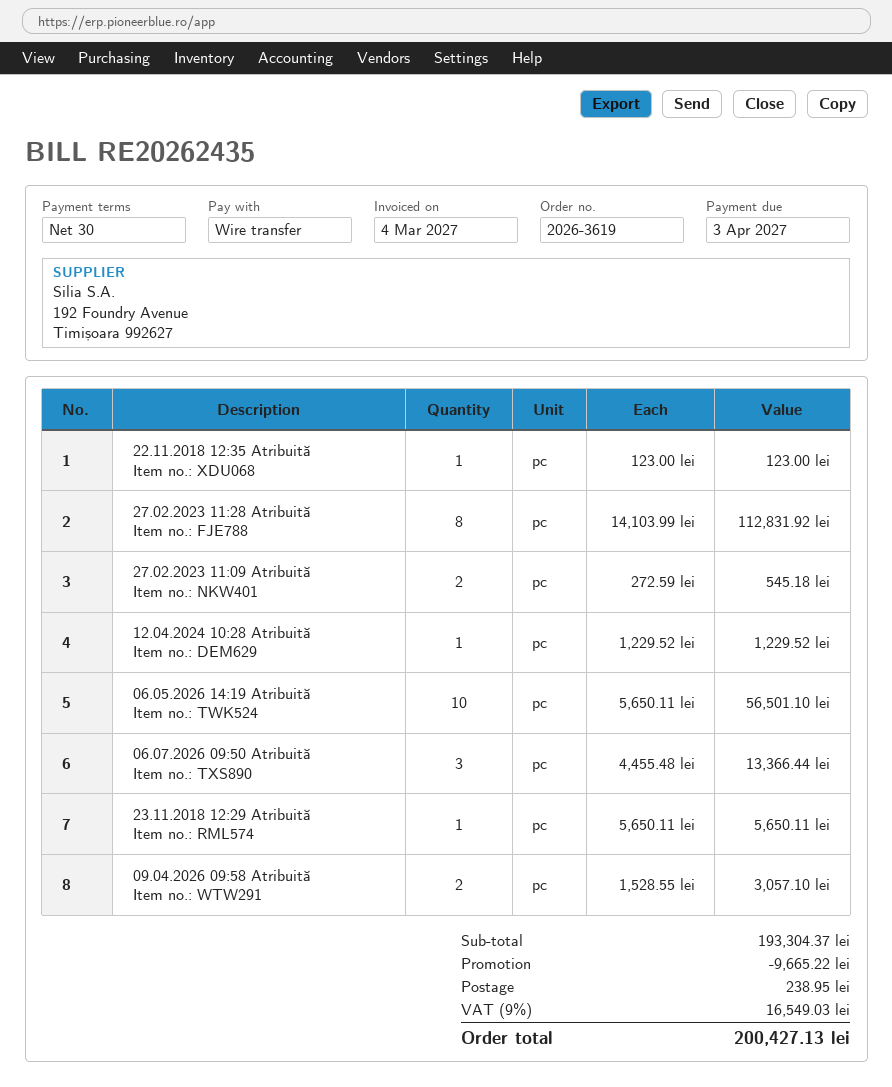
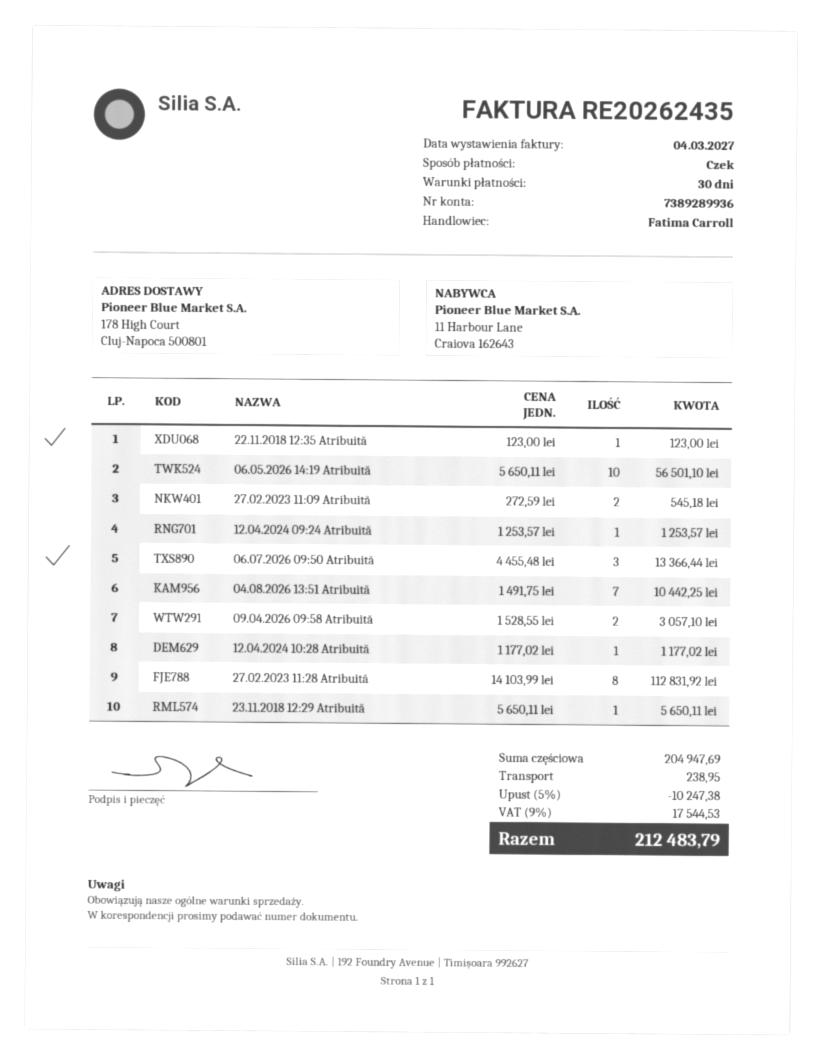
payment method: bank transfer -> cheque
12.04.2024 10:28 Atribuită: 1 x 1229.52 = 1229.52 -> 1 x 1177.02 = 1177.02
12.04.2024 09:24 Atribuită: none -> 1 x 1253.57 = 1253.57
04.08.2026 13:51 Atribuită: none -> 7 x 1491.75 = 10442.25
subtotal: 193304.37 -> 204947.69
discount: 9665.22 -> 10247.38
tax: 9% = 16549.03 -> 9% = 17544.53
total: 200427.13 -> 212483.79

